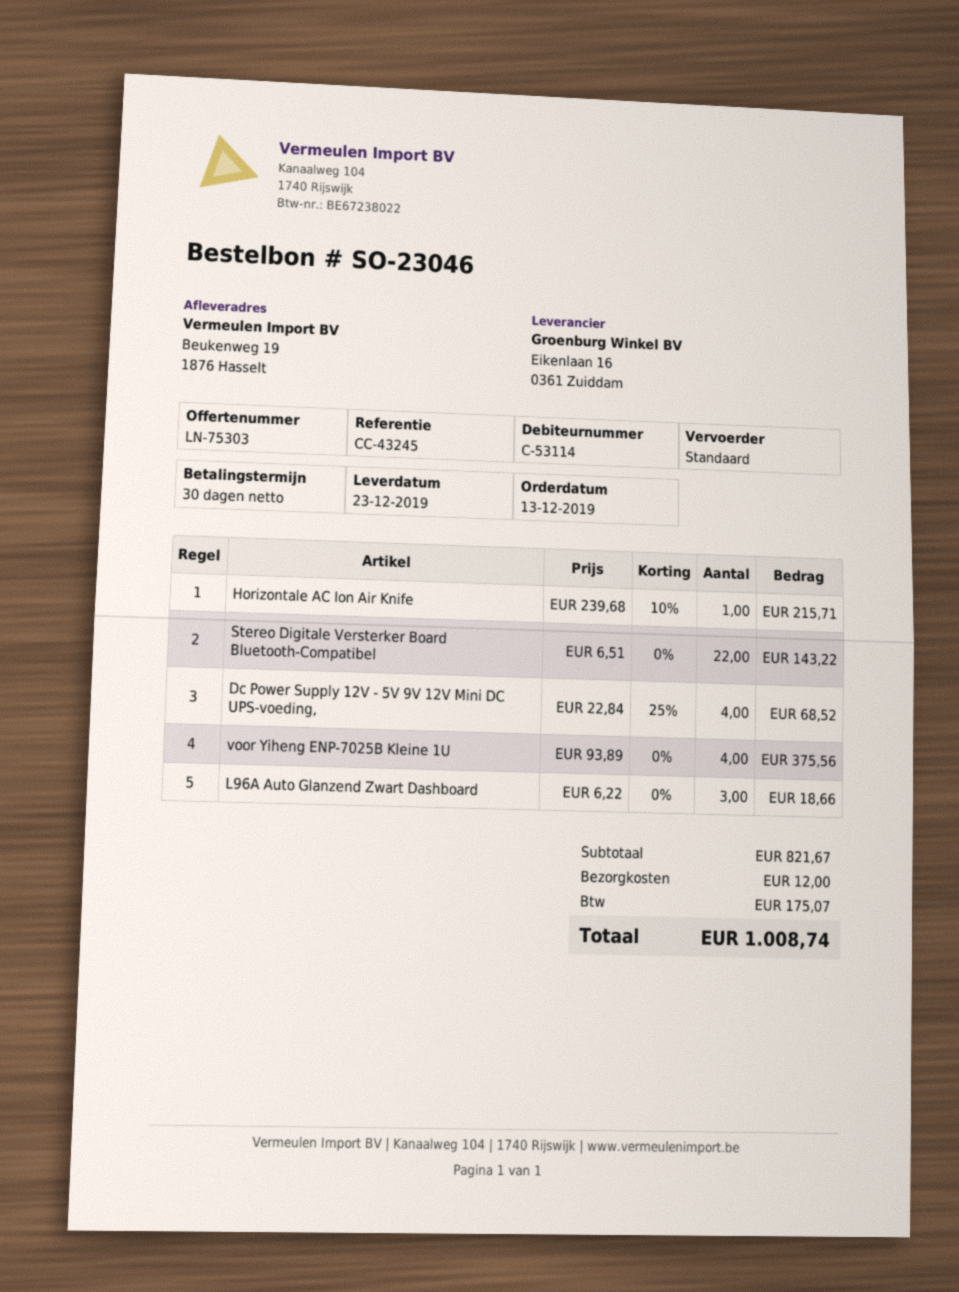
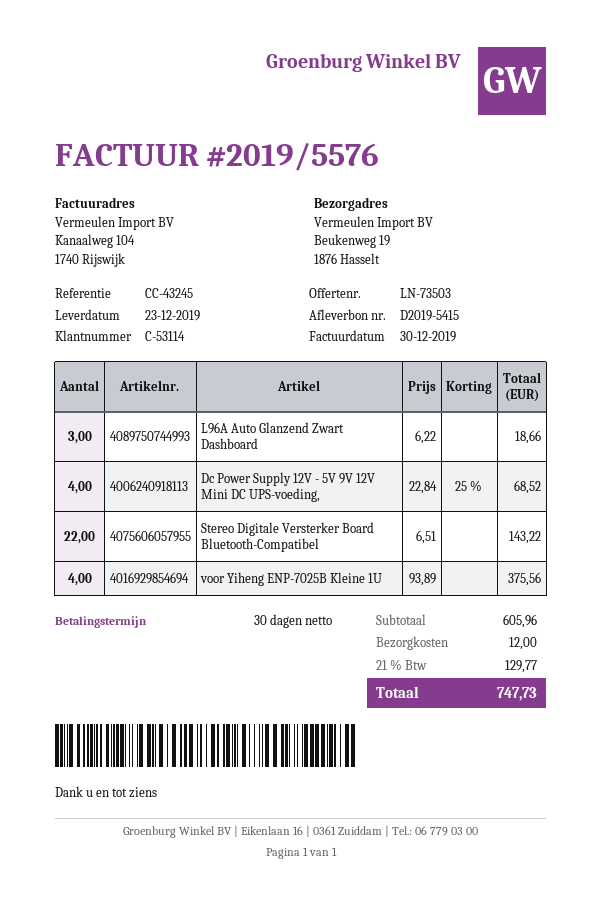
quote number: LN-75303 -> LN-73503
Horizontale AC Ion Air Knife: 1 x 239.68 - 10% = 215.71 -> none
subtotal: 821.67 -> 605.96
tax: 175.07 -> 129.77
total: 1008.74 -> 747.73

